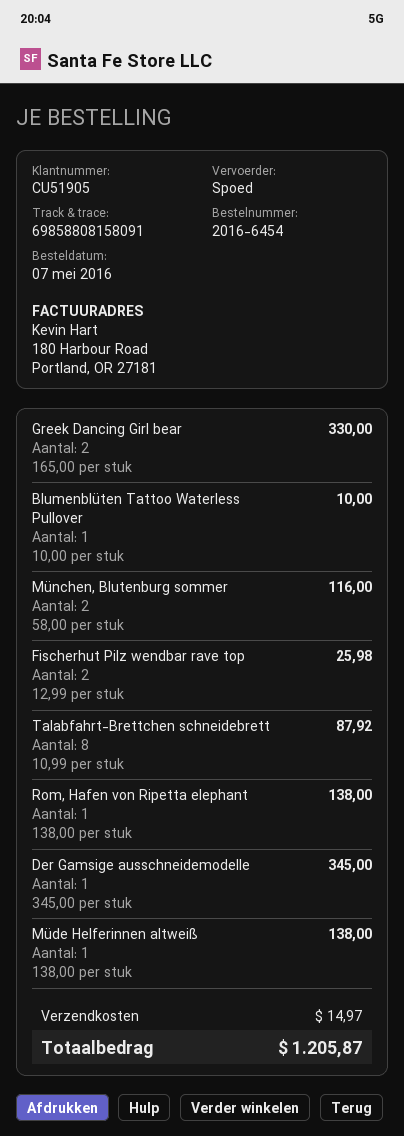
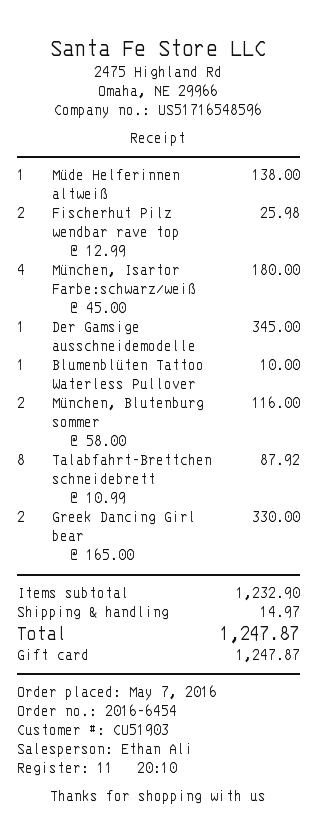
customer number: CU51905 -> CU51903
Rom, Hafen von Ripetta elephant: 1 x 138.00 = 138.00 -> none
München, Isartor Farbe:schwarz/weiß: none -> 4 x 45.00 = 180.00
total: 1205.87 -> 1247.87

